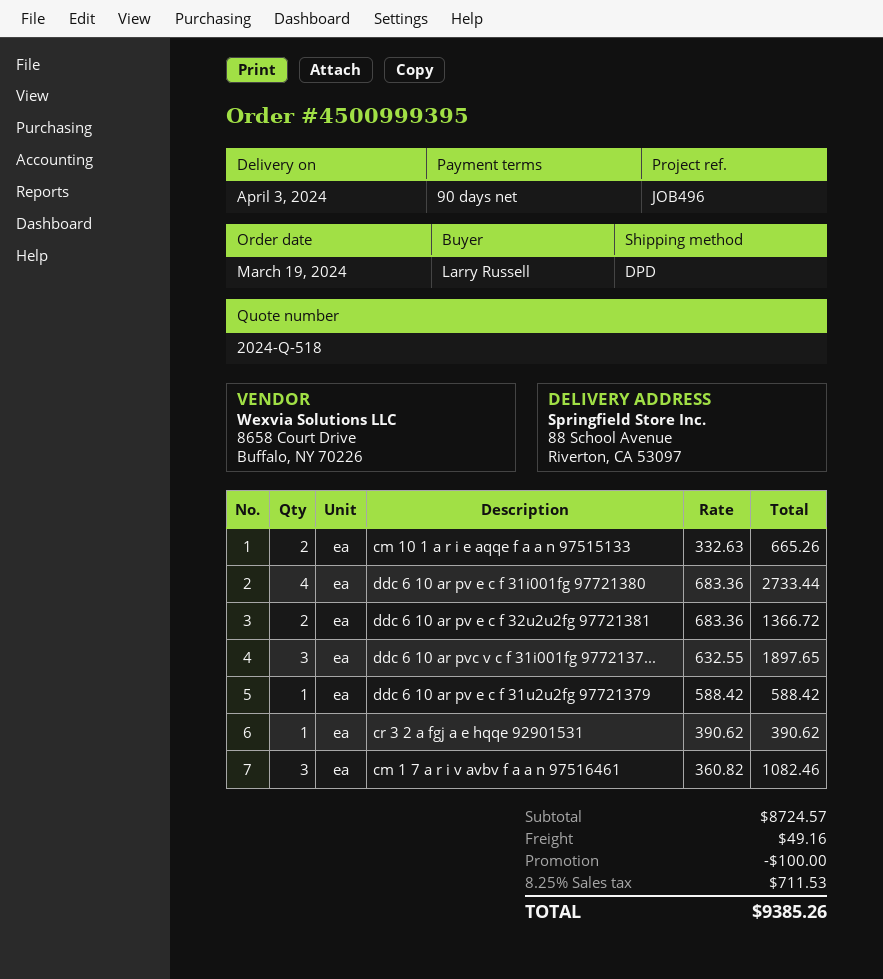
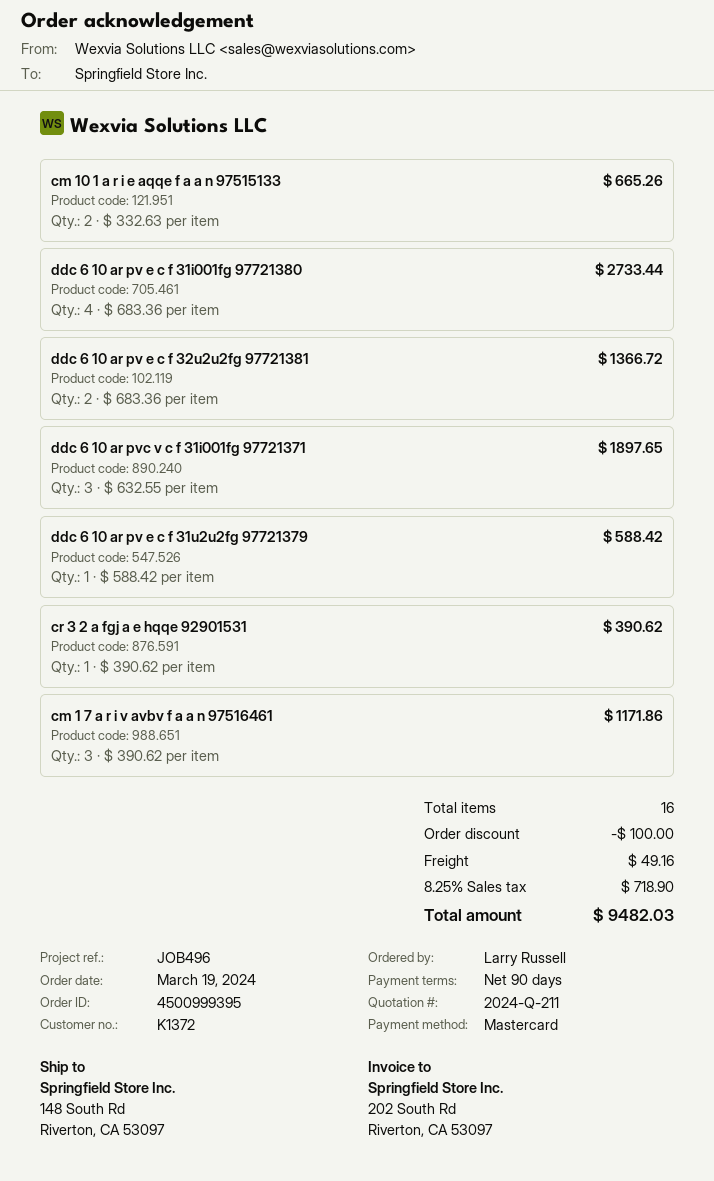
quote number: 2024-Q-518 -> 2024-Q-211
ship to: 88 School Avenue, Riverton, CA 53097 -> 148 South Rd, Riverton, CA 53097
cm 1 7 a r i v avbv f a a n 97516461: 3 x 360.82 = 1082.46 -> 3 x 390.62 = 1171.86
tax: 8.25% = 711.53 -> 8.25% = 718.90
total: 9385.26 -> 9482.03

